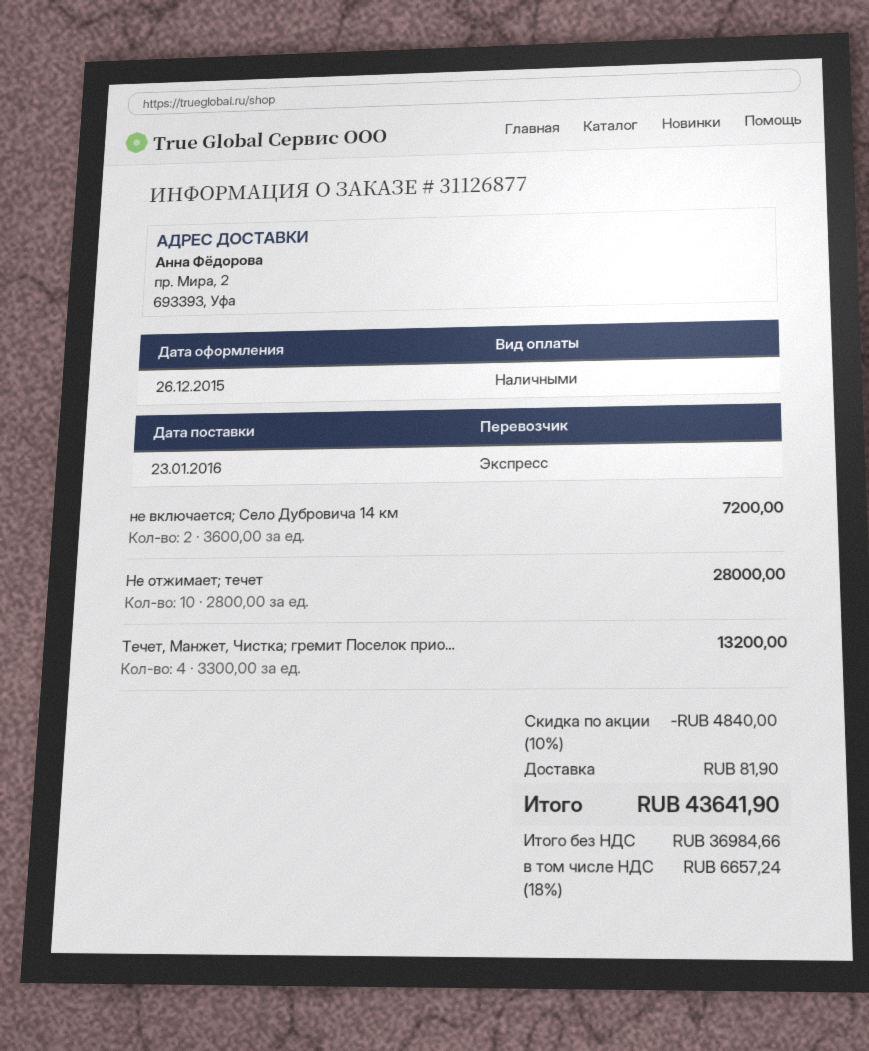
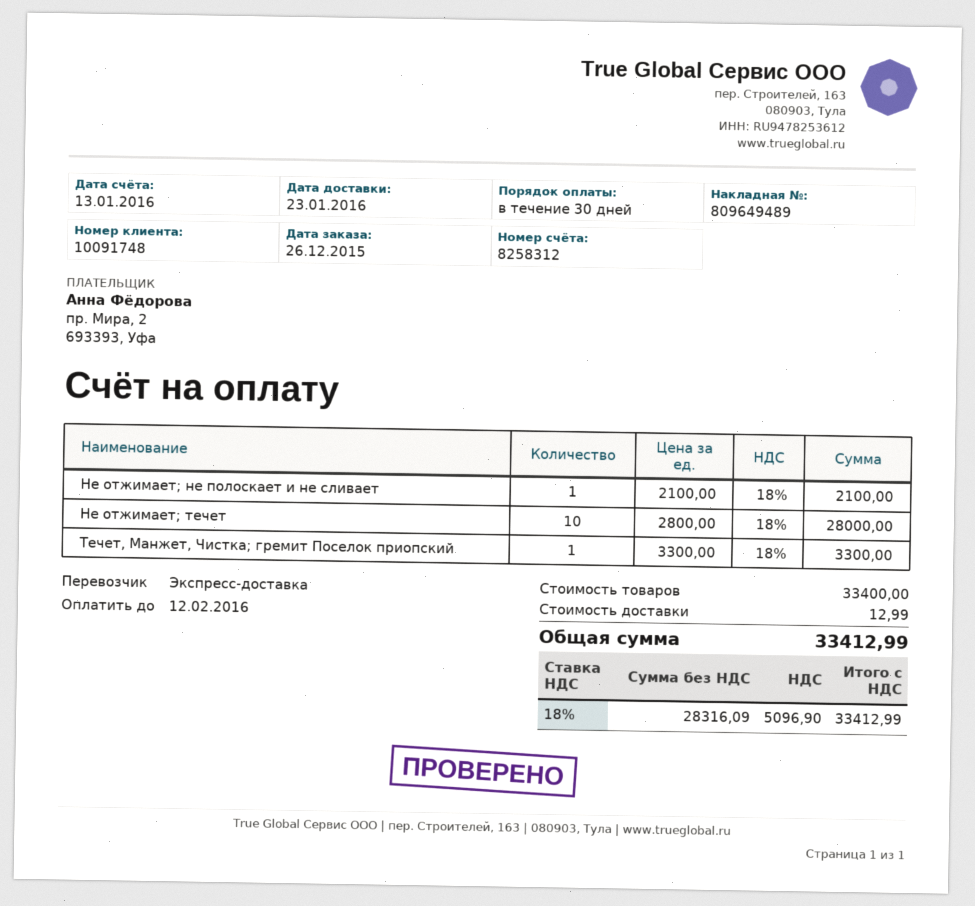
не включается; Село Дубровича 14 км: 2 x 3600.00 = 7200.00 -> none
Течет, Манжет, Чистка; гремит Поселок прио...: 4 x 3300.00 = 13200.00 -> 1 x 3300.00 = 3300.00
Не отжимает; не полоскает и не сливает: none -> 1 x 2100.00 = 2100.00
discount: 10% = 4840.00 -> none
shipping: 81.90 -> 12.99
net: 36984.66 -> 28316.09
tax: 18% = 6657.24 -> 18% = 5096.90
total: 43641.90 -> 33412.99

